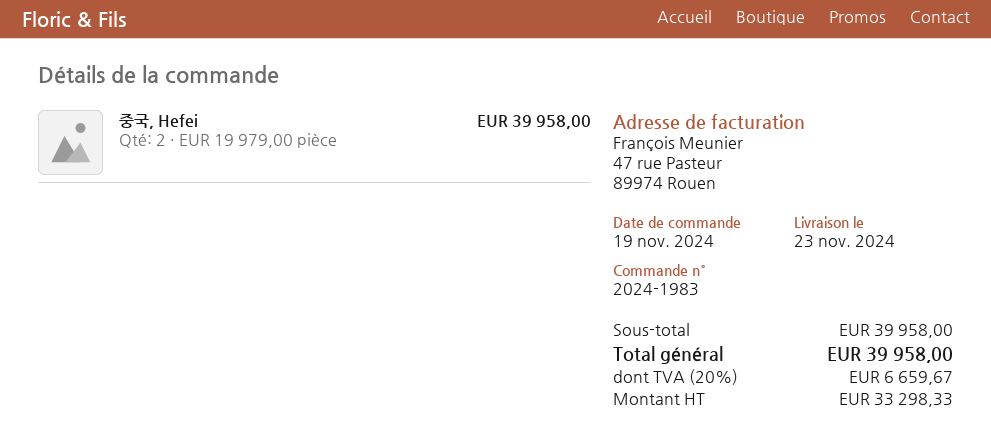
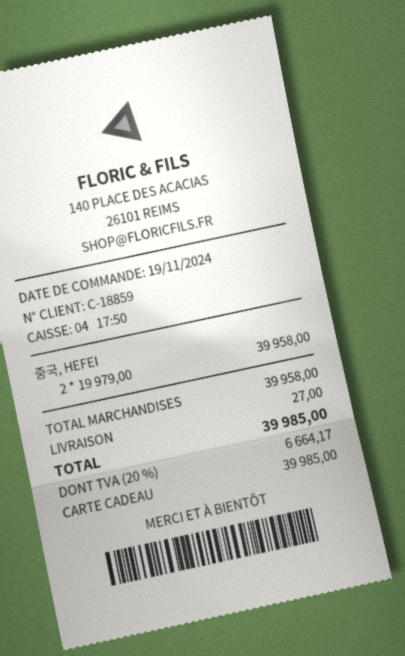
shipping: none -> 27.00
tax: 20% = 6659.67 -> 20% = 6664.17
total: 39958.00 -> 39985.00

